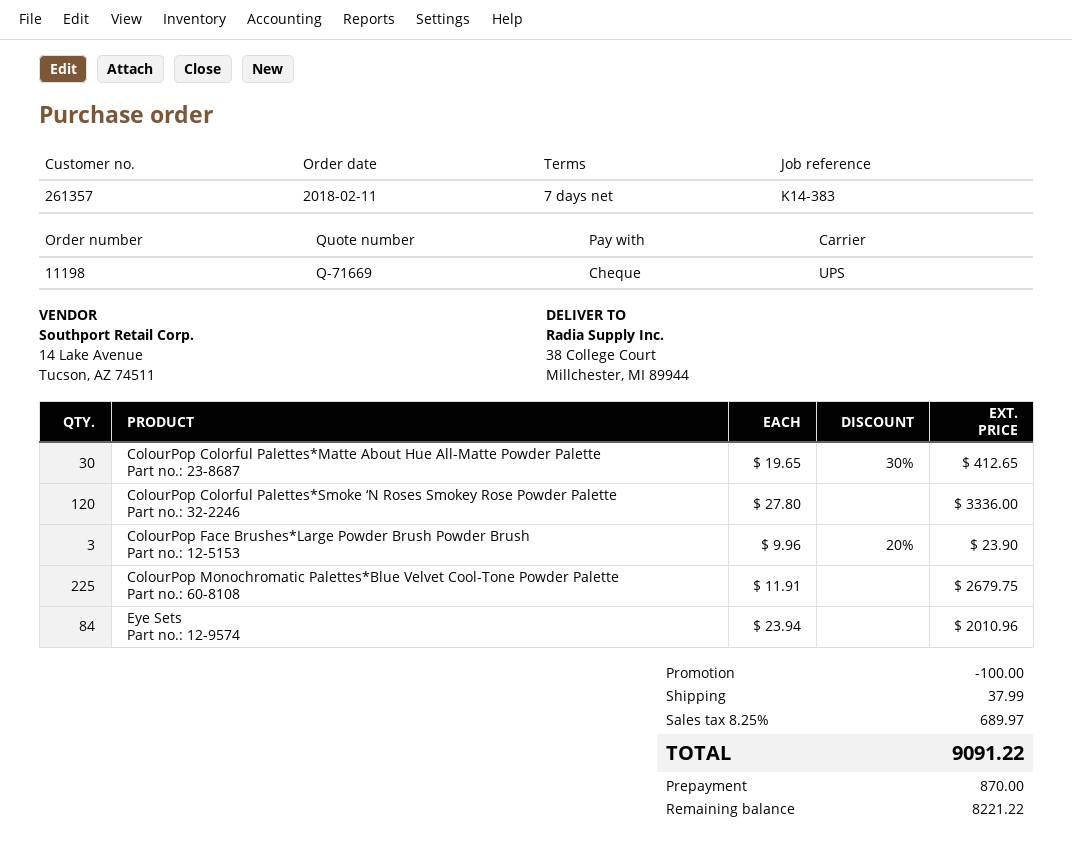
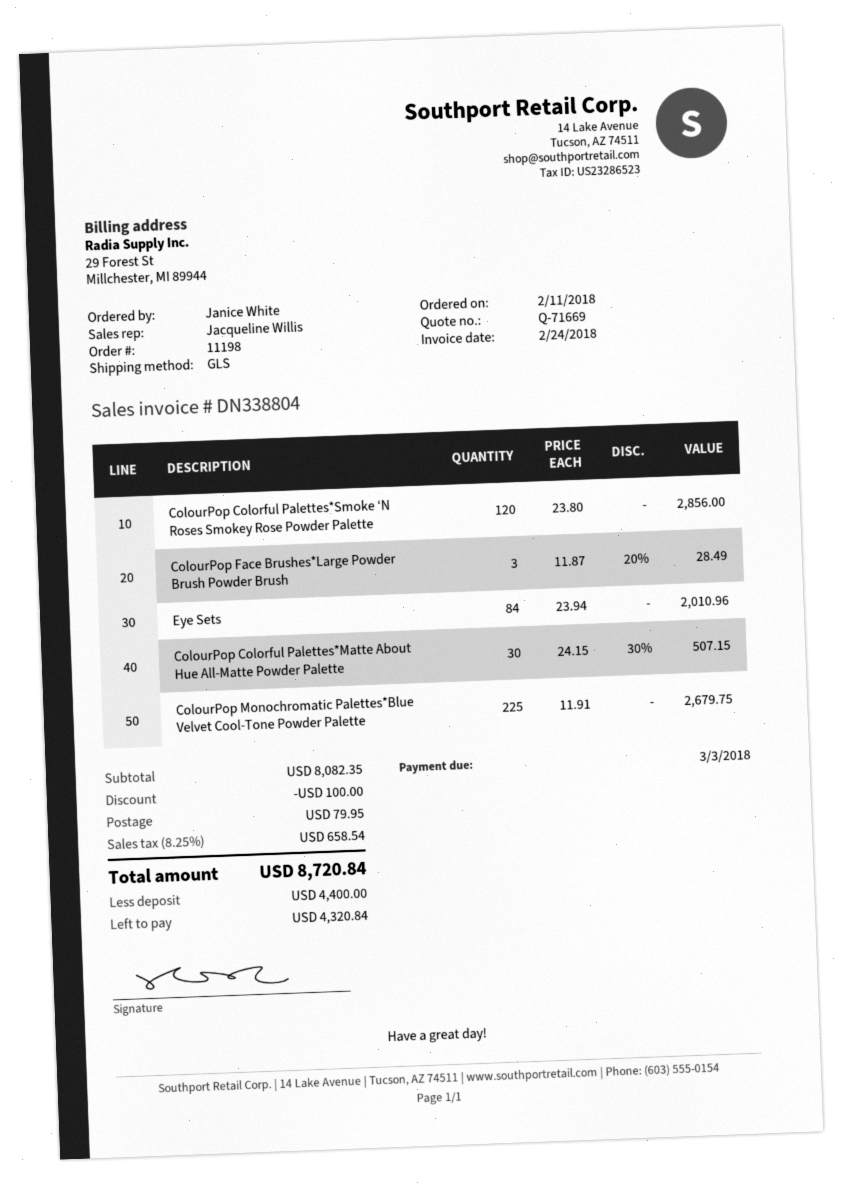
shipping method: UPS -> GLS
ColourPop Colorful Palettes*Matte About Hue All-Matte Powder Palette: 30 x 19.65 - 30% = 412.65 -> 30 x 24.15 - 30% = 507.15
ColourPop Colorful Palettes*Smoke ‘N Roses Smokey Rose Powder Palette: 120 x 27.80 = 3336.00 -> 120 x 23.80 = 2856.00
ColourPop Face Brushes*Large Powder Brush Powder Brush: 3 x 9.96 - 20% = 23.90 -> 3 x 11.87 - 20% = 28.49
shipping: 37.99 -> 79.95
tax: 8.25% = 689.97 -> 8.25% = 658.54
total: 9091.22 -> 8720.84
deposit: 870.00 -> 4400.00
balance: 8221.22 -> 4320.84

